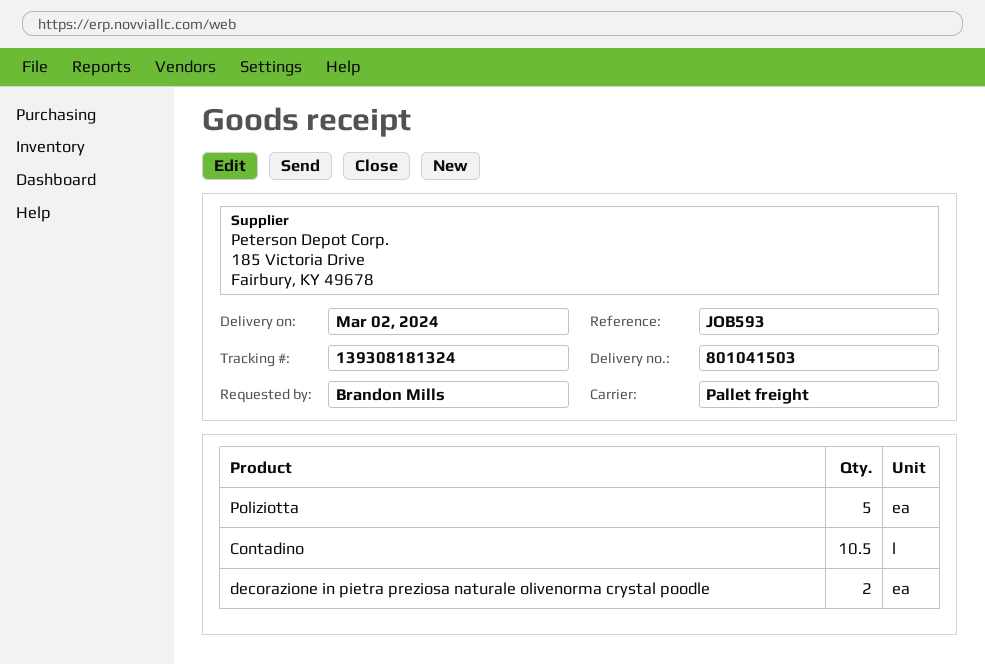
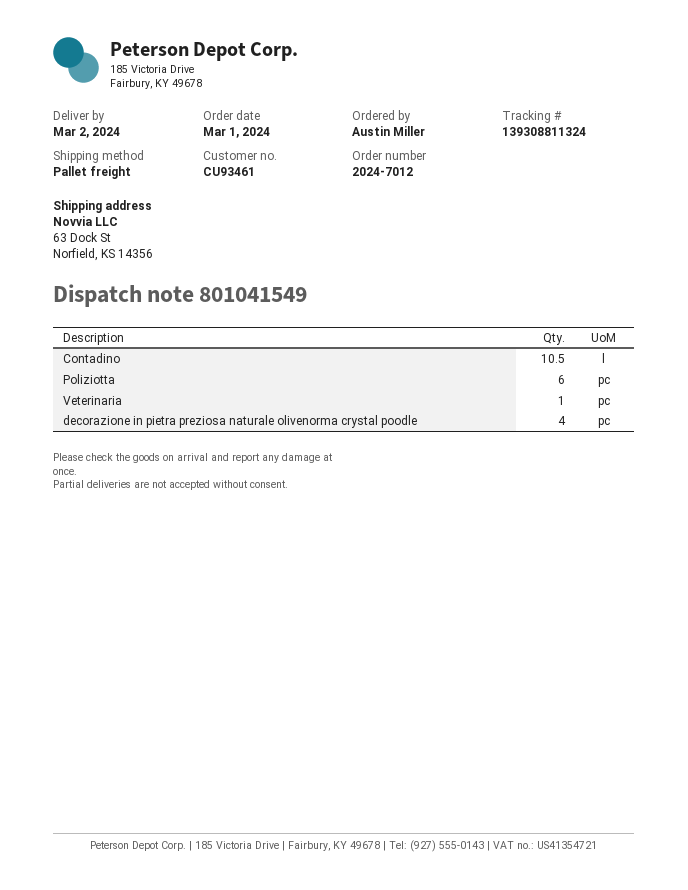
delivery note number: 801041503 -> 801041549
ordered by: Brandon Mills -> Austin Miller
tracking number: 139308181324 -> 139308811324
Poliziotta: 5 -> 6
decorazione in pietra preziosa naturale olivenorma crystal poodle: 2 -> 4
Veterinaria: none -> 1

